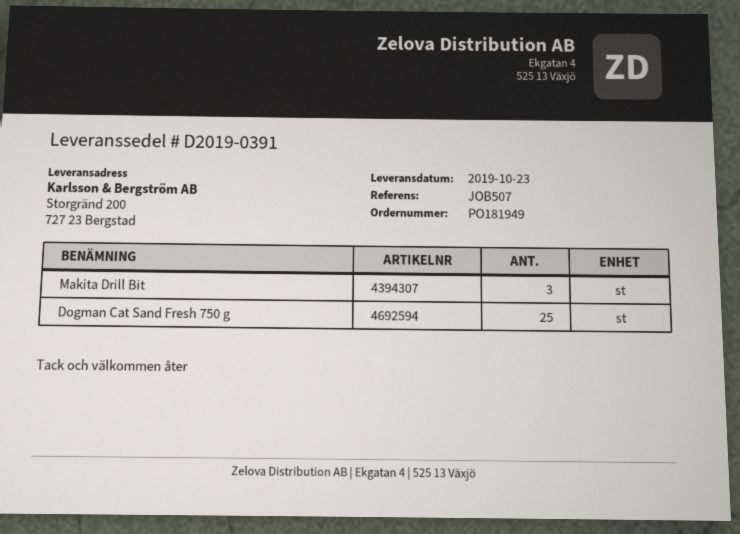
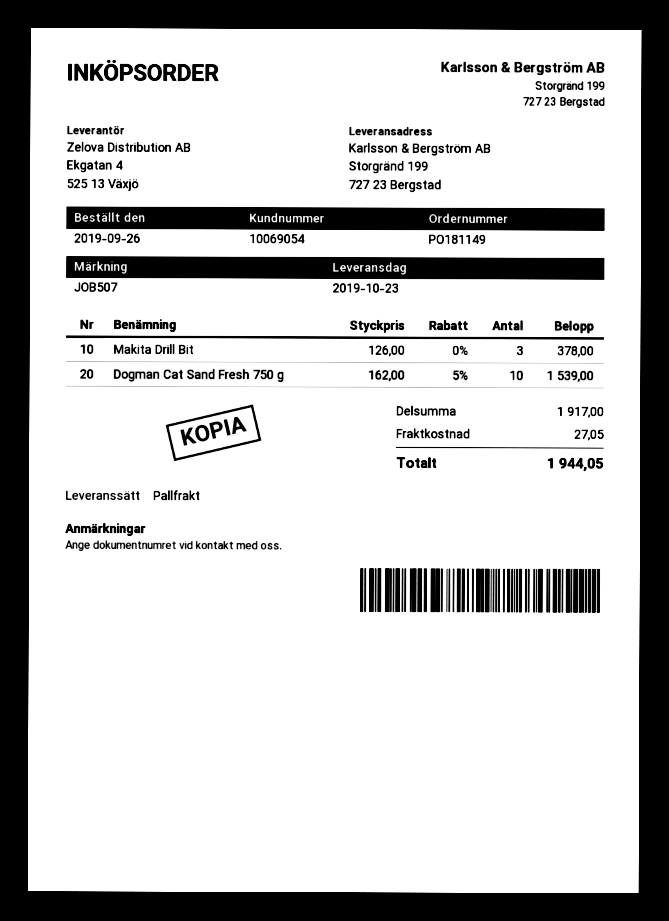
order number: PO181949 -> PO181149
ship to: Storgränd 200, 727 23 Bergstad -> Storgränd 199, 727 23 Bergstad
Dogman Cat Sand Fresh 750 g: 25 -> 10

